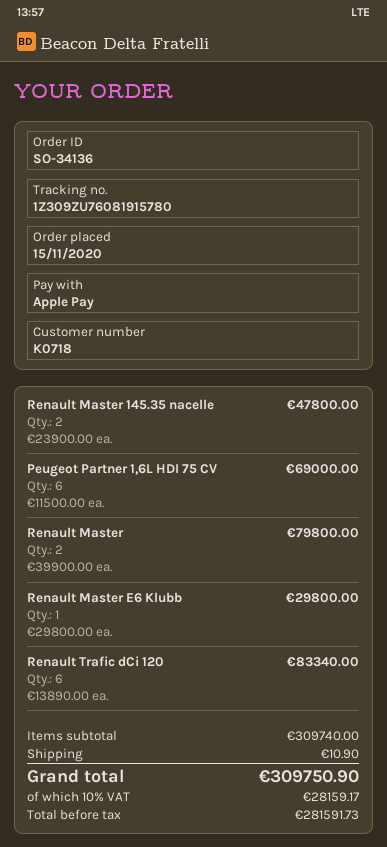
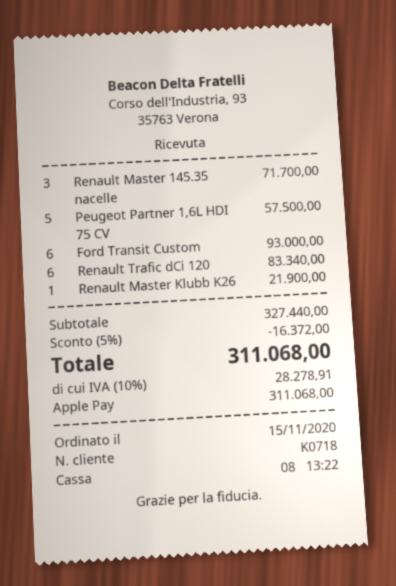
Renault Master 145.35 nacelle: 2 for 47800.00 -> 3 for 71700.00
Peugeot Partner 1,6L HDI 75 CV: 6 for 69000.00 -> 5 for 57500.00
Renault Master: 2 for 79800.00 -> none
Renault Master E6 Klubb: 1 for 29800.00 -> none
Ford Transit Custom: none -> 6 for 93000.00
Renault Master Klubb K26: none -> 1 for 21900.00
subtotal: 309740.00 -> 327440.00
discount: none -> 5% = 16372.00
shipping: 10.90 -> none
tax: 10% = 28159.17 -> 10% = 28278.91
total: 309750.90 -> 311068.00

